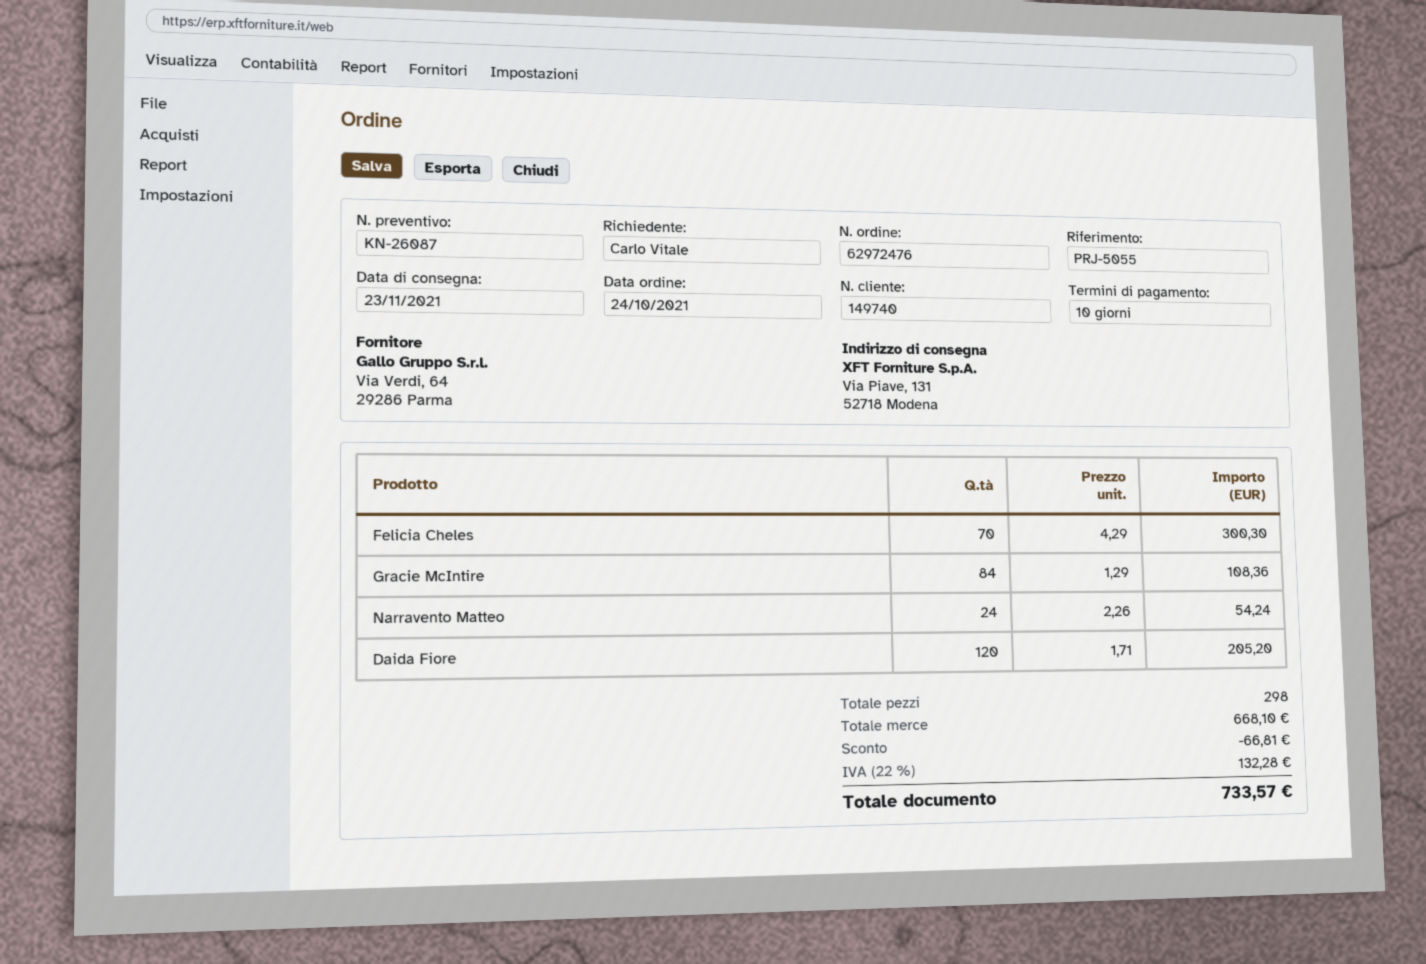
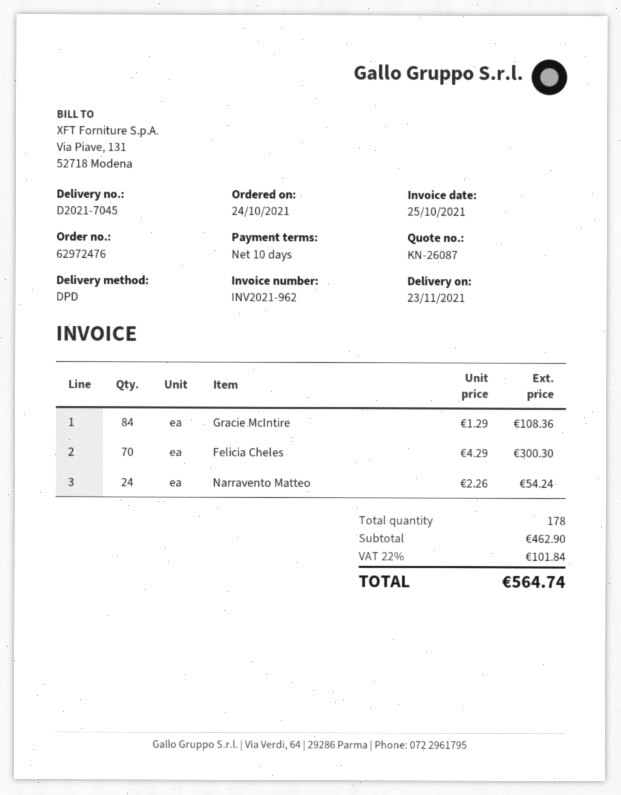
Daida Fiore: 120 x 1.71 = 205.20 -> none
total quantity: 298 -> 178
subtotal: 668.10 -> 462.90
discount: 66.81 -> none
tax: 22% = 132.28 -> 22% = 101.84
total: 733.57 -> 564.74

